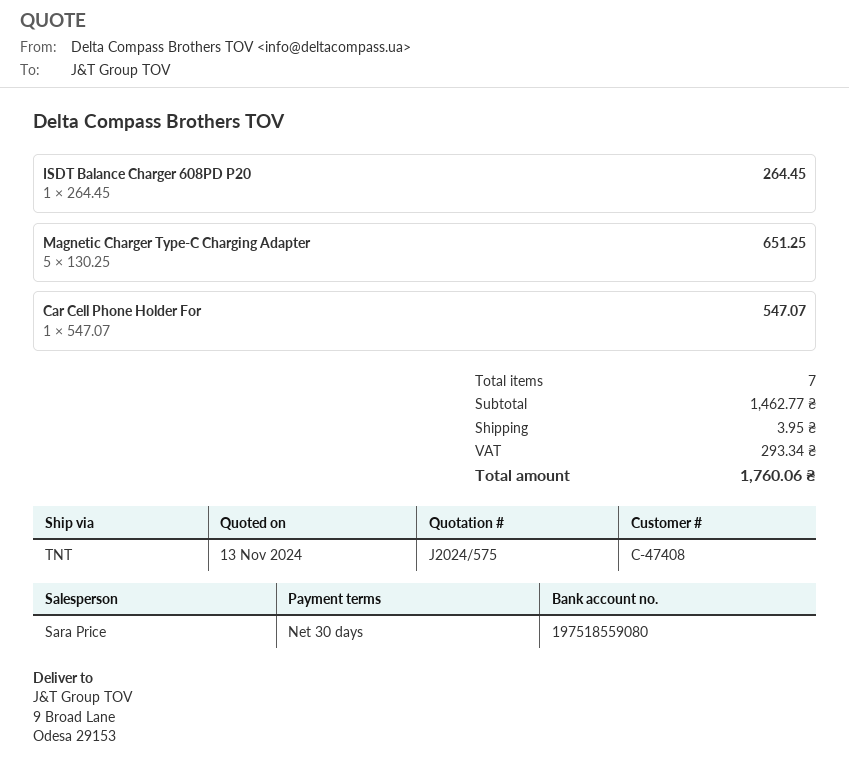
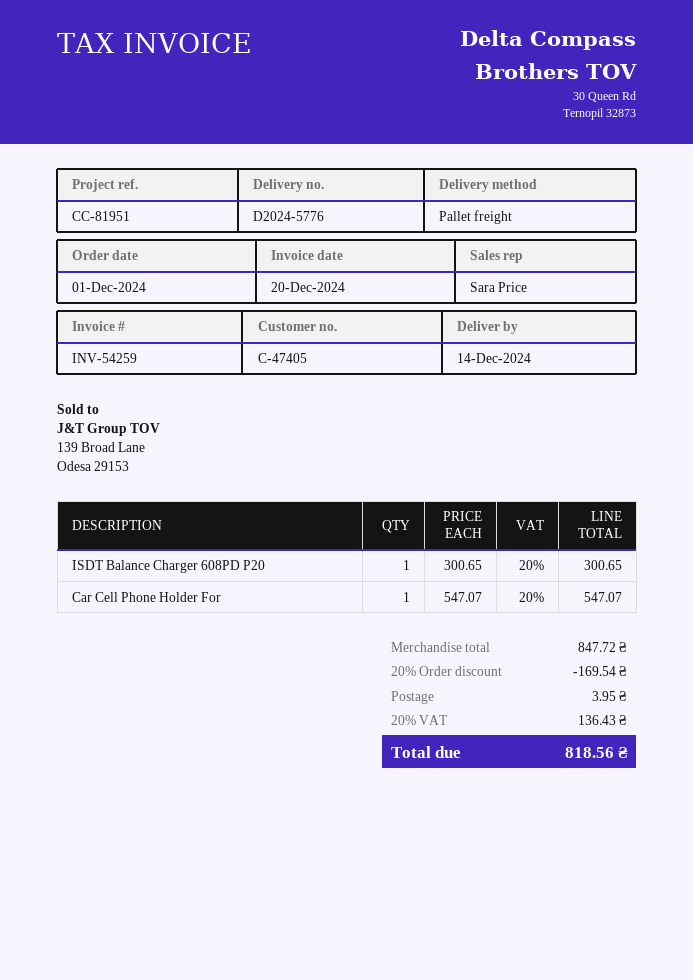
customer number: C-47408 -> C-47405
shipping method: TNT -> pallet freight
ISDT Balance Charger 608PD P20: 1 x 264.45 = 264.45 -> 1 x 300.65 = 300.65
Magnetic Charger Type-C Charging Adapter: 5 x 130.25 = 651.25 -> none
subtotal: 1462.77 -> 847.72
discount: none -> 20% = 169.54
tax: 293.34 -> 136.43
total: 1760.06 -> 818.56

